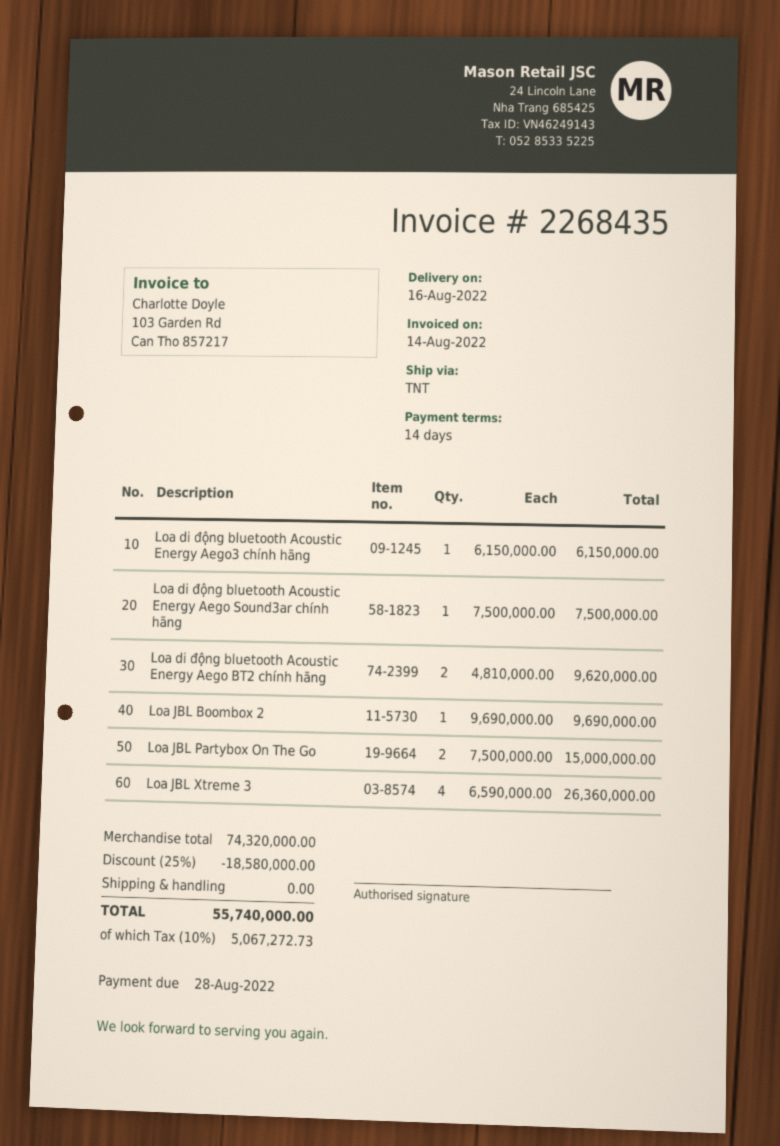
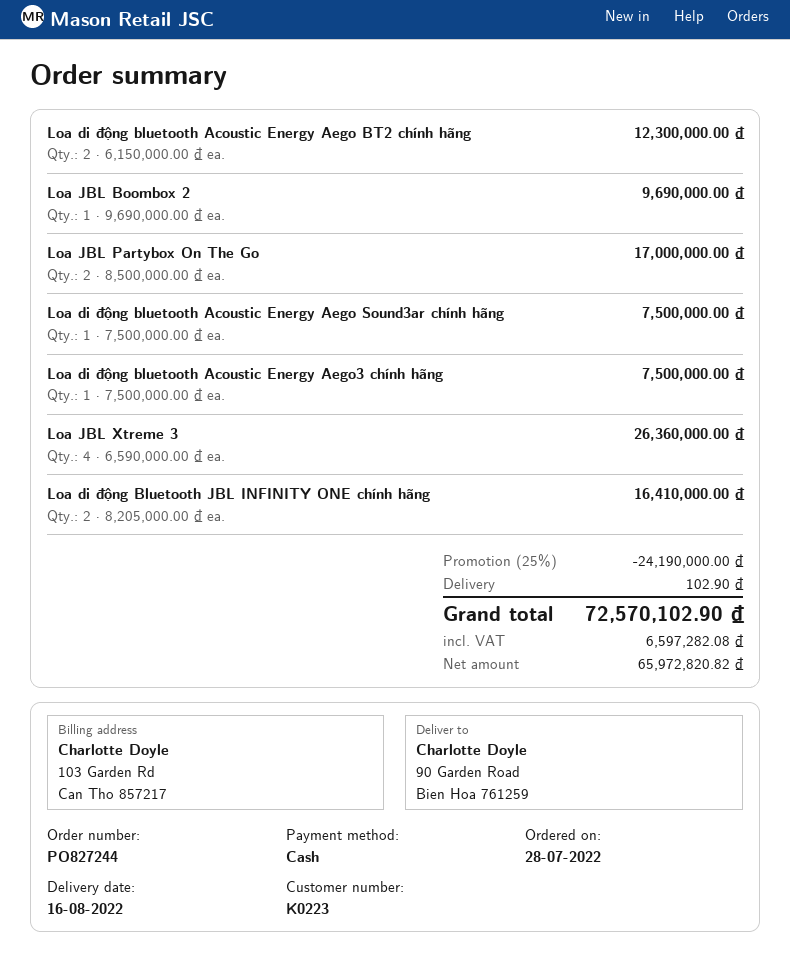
Loa di động bluetooth Acoustic Energy Aego3 chính hãng: 1 x 6150000.00 = 6150000.00 -> 1 x 7500000.00 = 7500000.00
Loa di động bluetooth Acoustic Energy Aego BT2 chính hãng: 2 x 4810000.00 = 9620000.00 -> 2 x 6150000.00 = 12300000.00
Loa JBL Partybox On The Go: 2 x 7500000.00 = 15000000.00 -> 2 x 8500000.00 = 17000000.00
Loa di động Bluetooth JBL INFINITY ONE chính hãng: none -> 2 x 8205000.00 = 16410000.00
discount: 25% = 18580000.00 -> 25% = 24190000.00
shipping: 0.00 -> 102.90
tax: 5067272.73 -> 6597282.08
total: 55740000.00 -> 72570102.90

